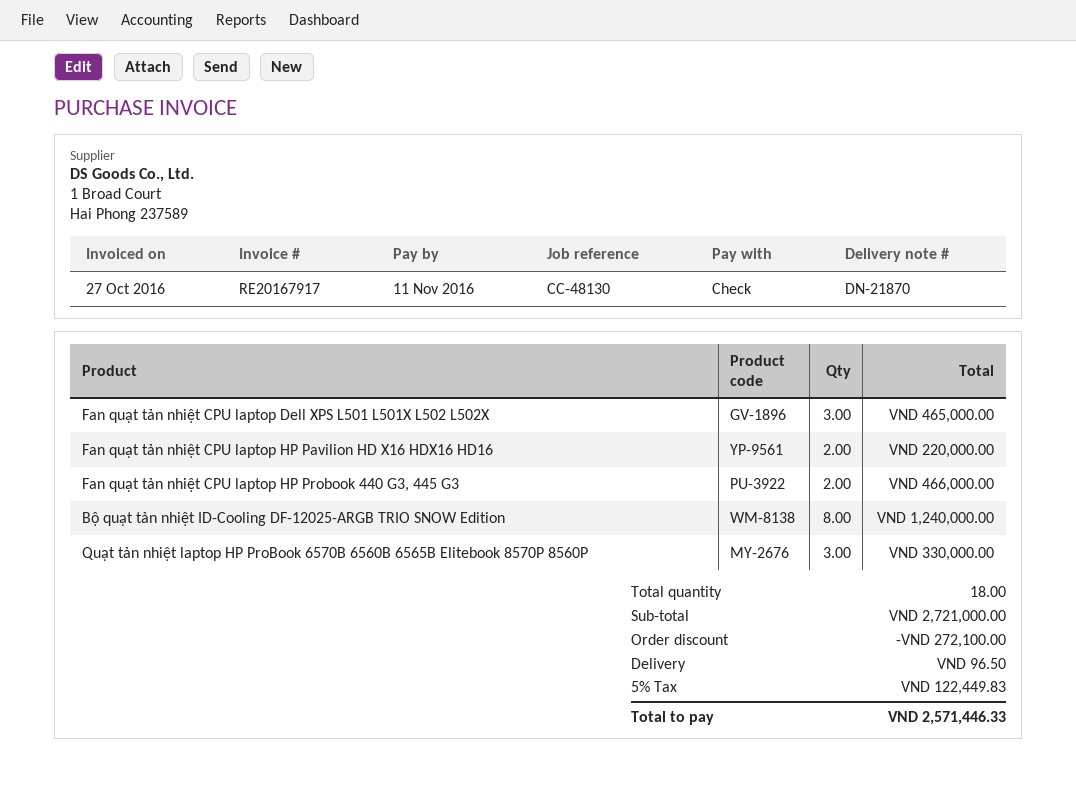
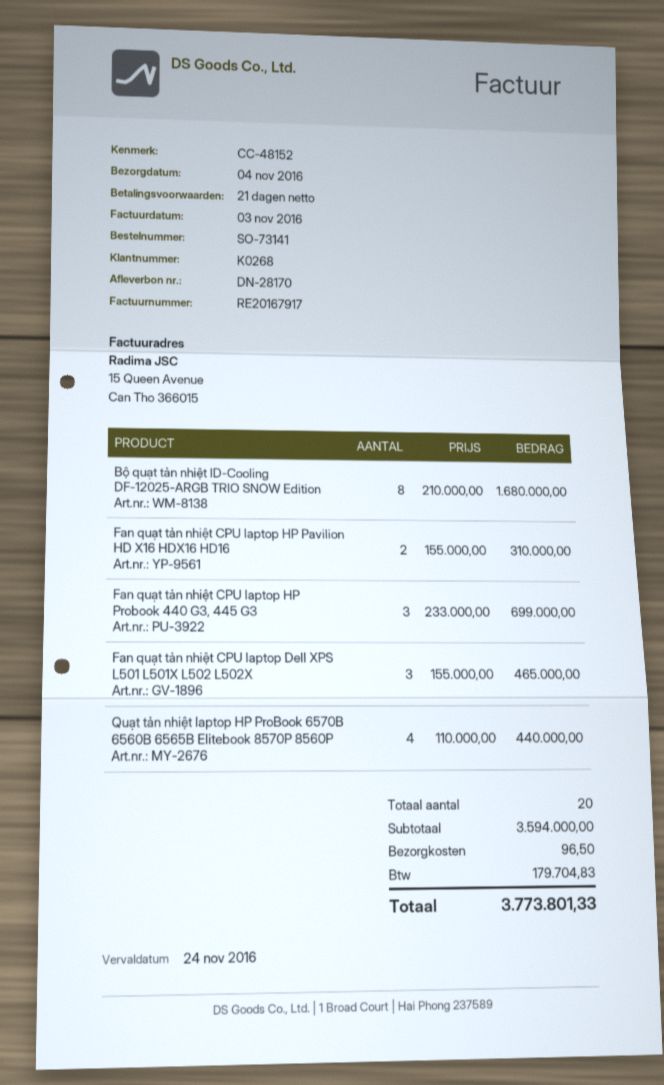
delivery note number: DN-21870 -> DN-28170
invoice date: 2016-10-27 -> 2016-11-03
due date: 2016-11-11 -> 2016-11-24
reference: CC-48130 -> CC-48152
Fan quạt tản nhiệt CPU laptop HP Pavilion HD X16 HDX16 HD16: 2 for 220000.00 -> 2 for 310000.00
Fan quạt tản nhiệt CPU laptop HP Probook 440 G3, 445 G3: 2 for 466000.00 -> 3 for 699000.00
Bộ quạt tản nhiệt ID-Cooling DF-12025-ARGB TRIO SNOW Edition: 8 for 1240000.00 -> 8 for 1680000.00
Quạt tản nhiệt laptop HP ProBook 6570B 6560B 6565B Elitebook 8570P 8560P: 3 for 330000.00 -> 4 for 440000.00
total quantity: 18 -> 20
subtotal: 2721000.00 -> 3594000.00
discount: 272100.00 -> none
tax: 122449.83 -> 179704.83
total: 2571446.33 -> 3773801.33

